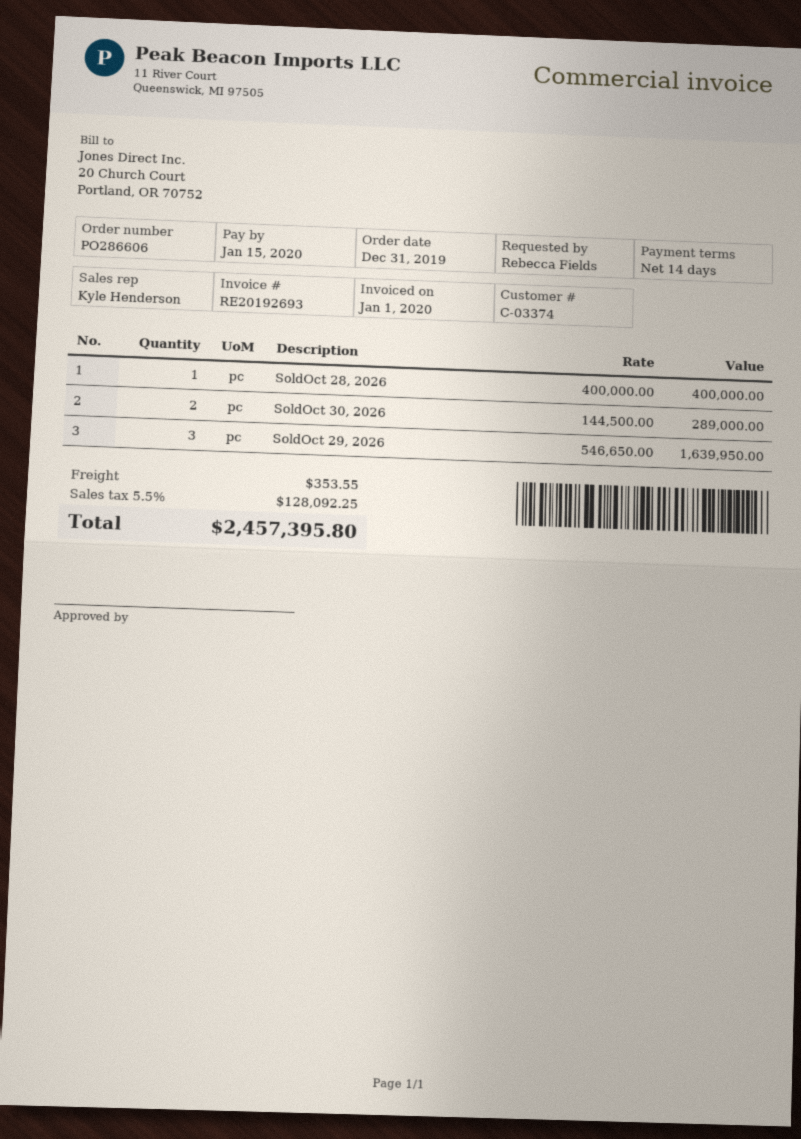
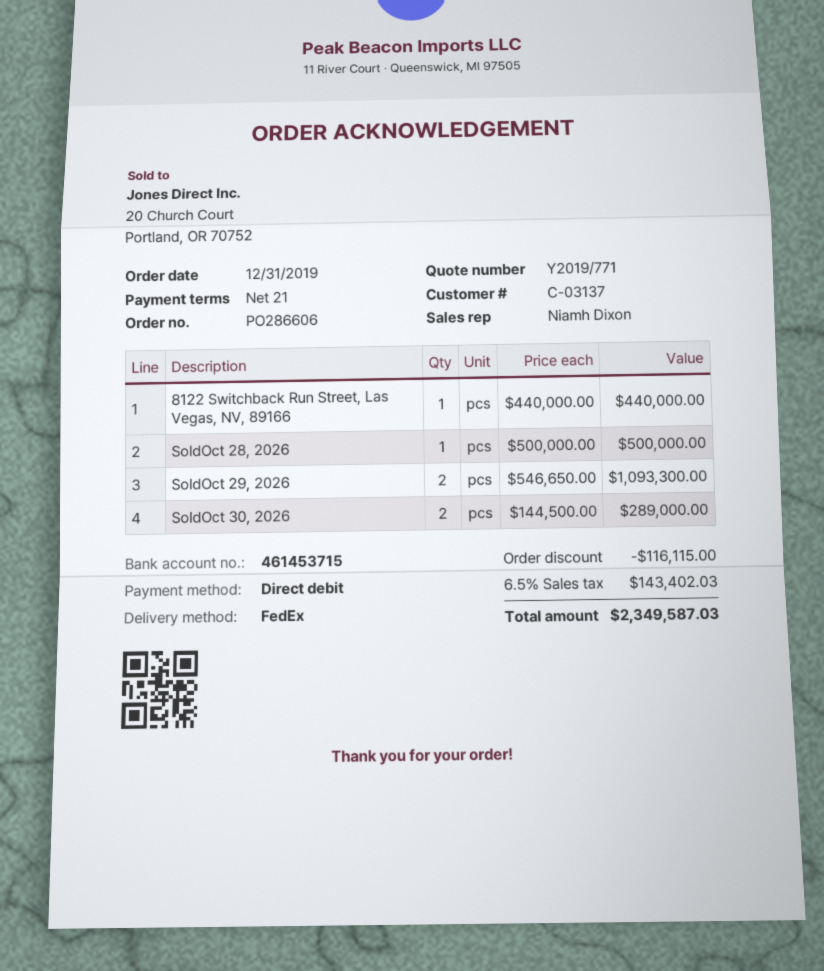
payment terms: 14 days -> 21 days
customer number: C-03374 -> C-03137
sales rep: Kyle Henderson -> Niamh Dixon
SoldOct 28, 2026: 1 x 400000.00 = 400000.00 -> 1 x 500000.00 = 500000.00
SoldOct 29, 2026: 3 x 546650.00 = 1639950.00 -> 2 x 546650.00 = 1093300.00
8122 Switchback Run Street, Las Vegas, NV, 89166: none -> 1 x 440000.00 = 440000.00
discount: none -> 116115.00
shipping: 353.55 -> none
tax: 5.5% = 128092.25 -> 6.5% = 143402.03
total: 2457395.80 -> 2349587.03

